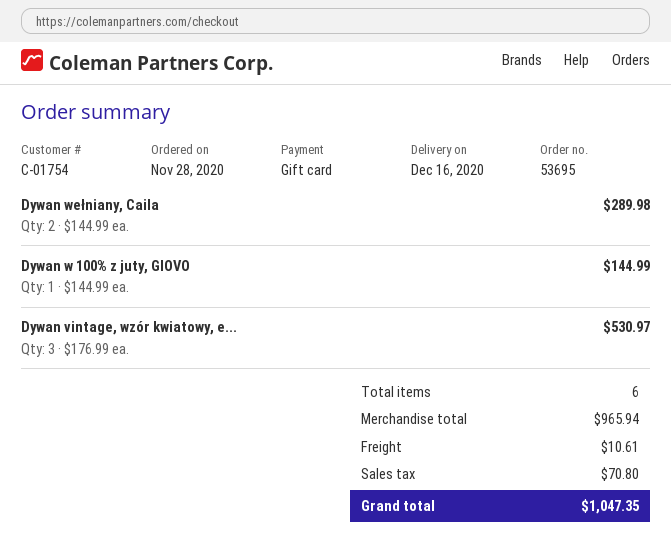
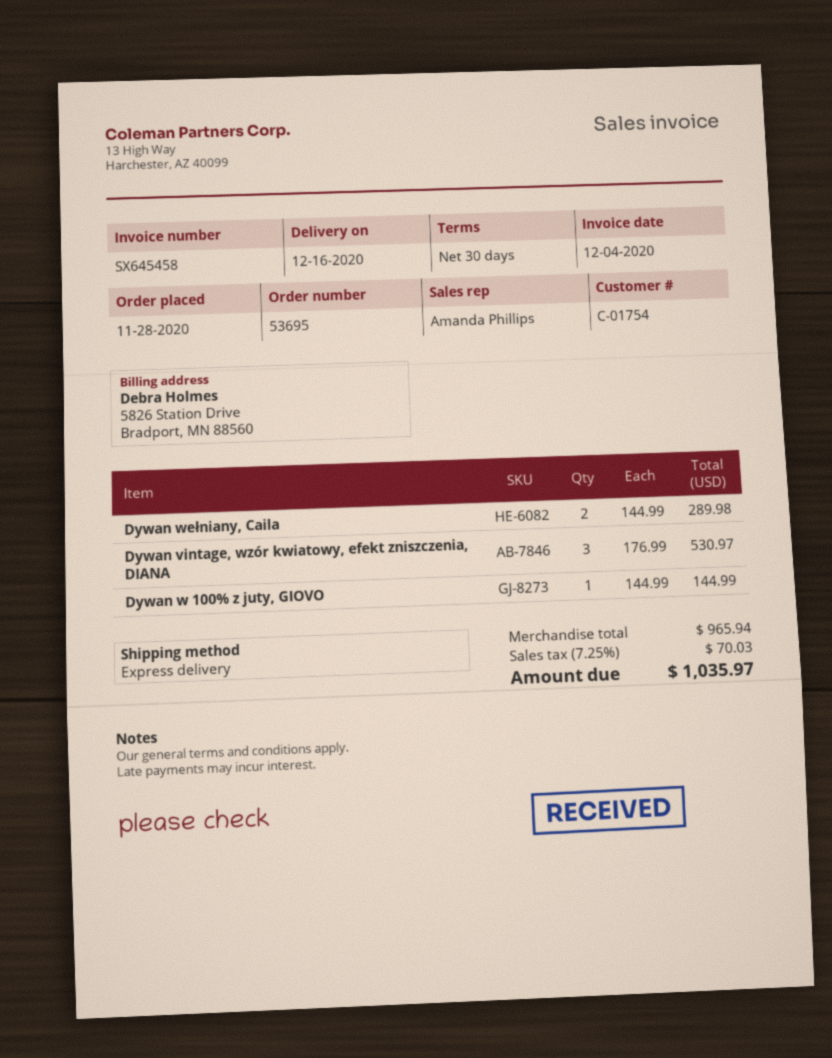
shipping: 10.61 -> none
tax: 70.80 -> 70.03
total: 1047.35 -> 1035.97

